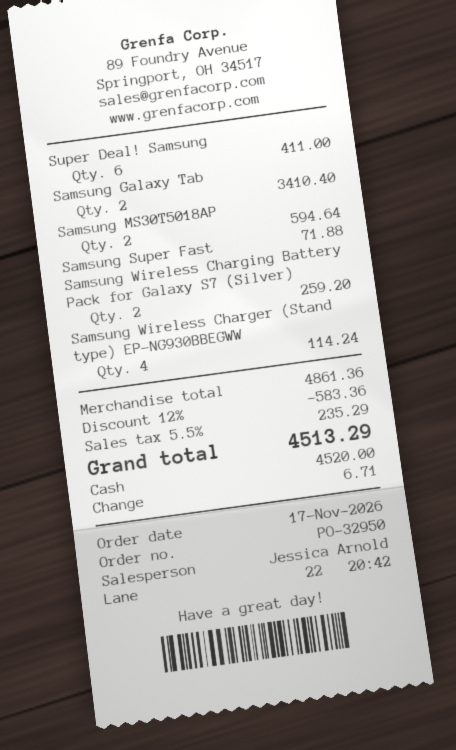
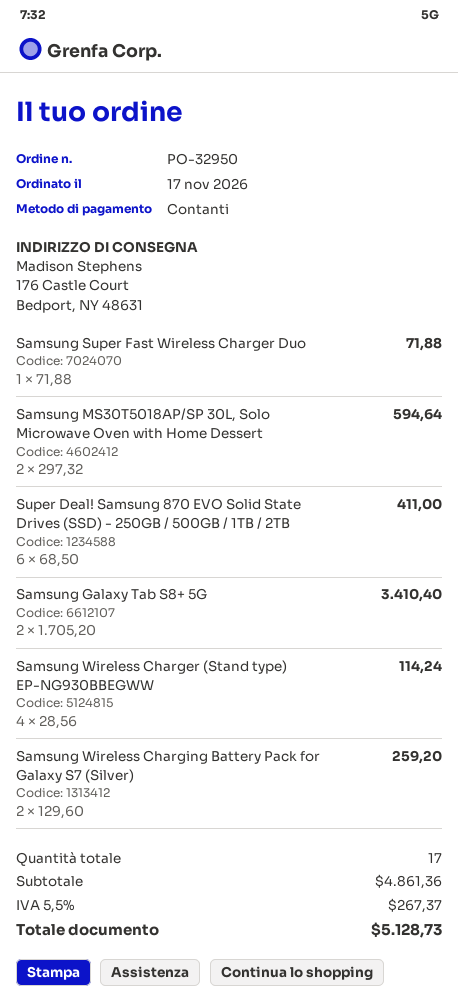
discount: 12% = 583.36 -> none
tax: 5.5% = 235.29 -> 5.5% = 267.37
total: 4513.29 -> 5128.73

